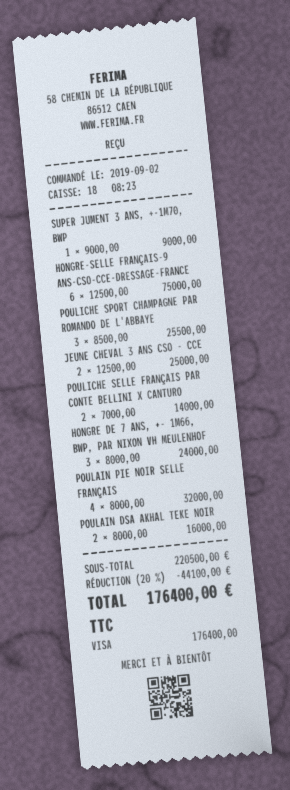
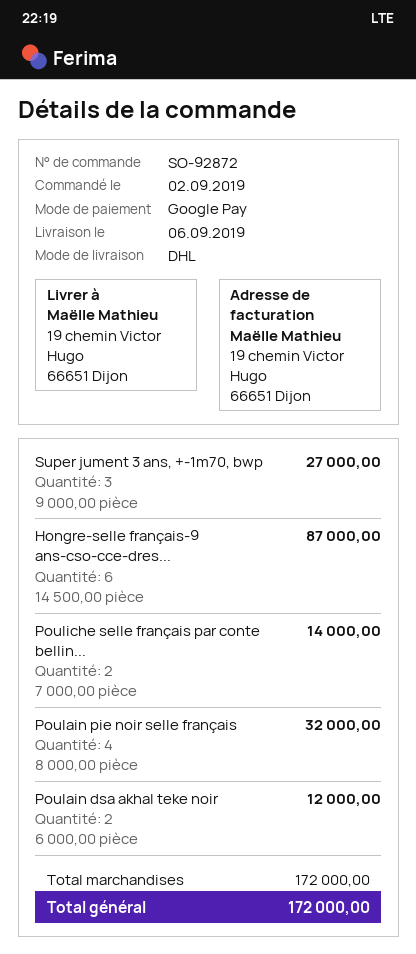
payment method: Visa -> Google Pay
SUPER JUMENT 3 ANS, +-1M70, BWP: 1 x 9000.00 = 9000.00 -> 3 x 9000.00 = 27000.00
HONGRE-SELLE FRANÇAIS-9 ANS-CSO-CCE-DRESSAGE-FRANCE: 6 x 12500.00 = 75000.00 -> 6 x 14500.00 = 87000.00
POULICHE SPORT CHAMPAGNE PAR ROMANDO DE L'ABBAYE: 3 x 8500.00 = 25500.00 -> none
JEUNE CHEVAL 3 ANS CSO - CCE: 2 x 12500.00 = 25000.00 -> none
HONGRE DE 7 ANS, +- 1M66, BWP, PAR NIXON VH MEULENHOF: 3 x 8000.00 = 24000.00 -> none
POULAIN DSA AKHAL TEKE NOIR: 2 x 8000.00 = 16000.00 -> 2 x 6000.00 = 12000.00
subtotal: 220500.00 -> 172000.00
discount: 20% = 44100.00 -> none
total: 176400.00 -> 172000.00

